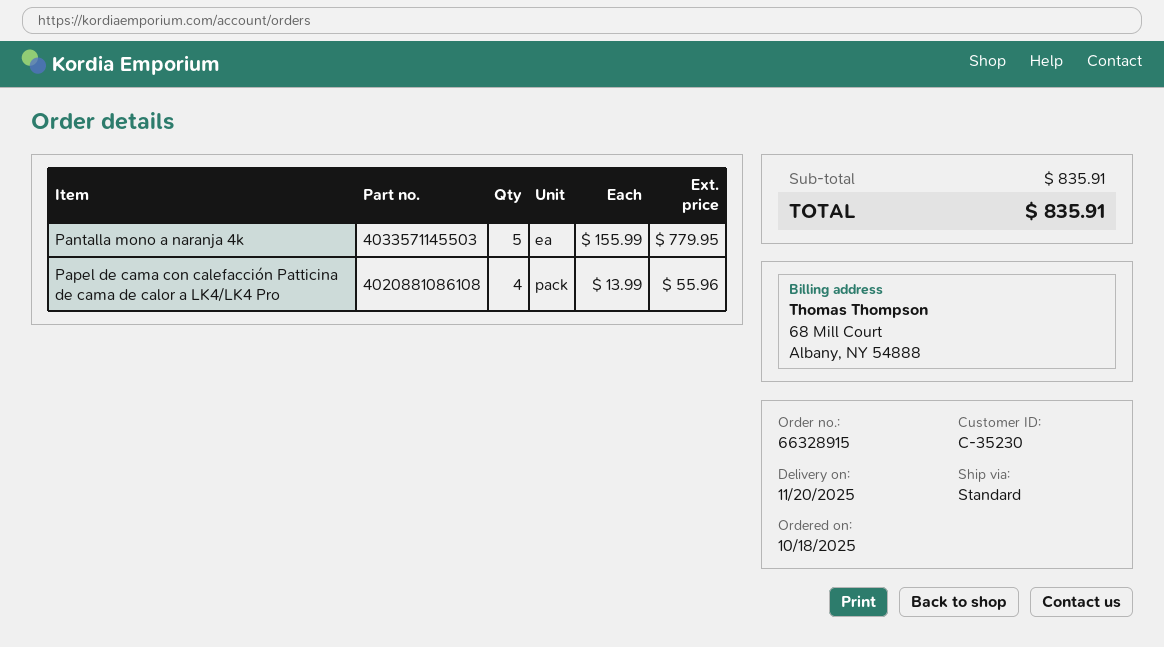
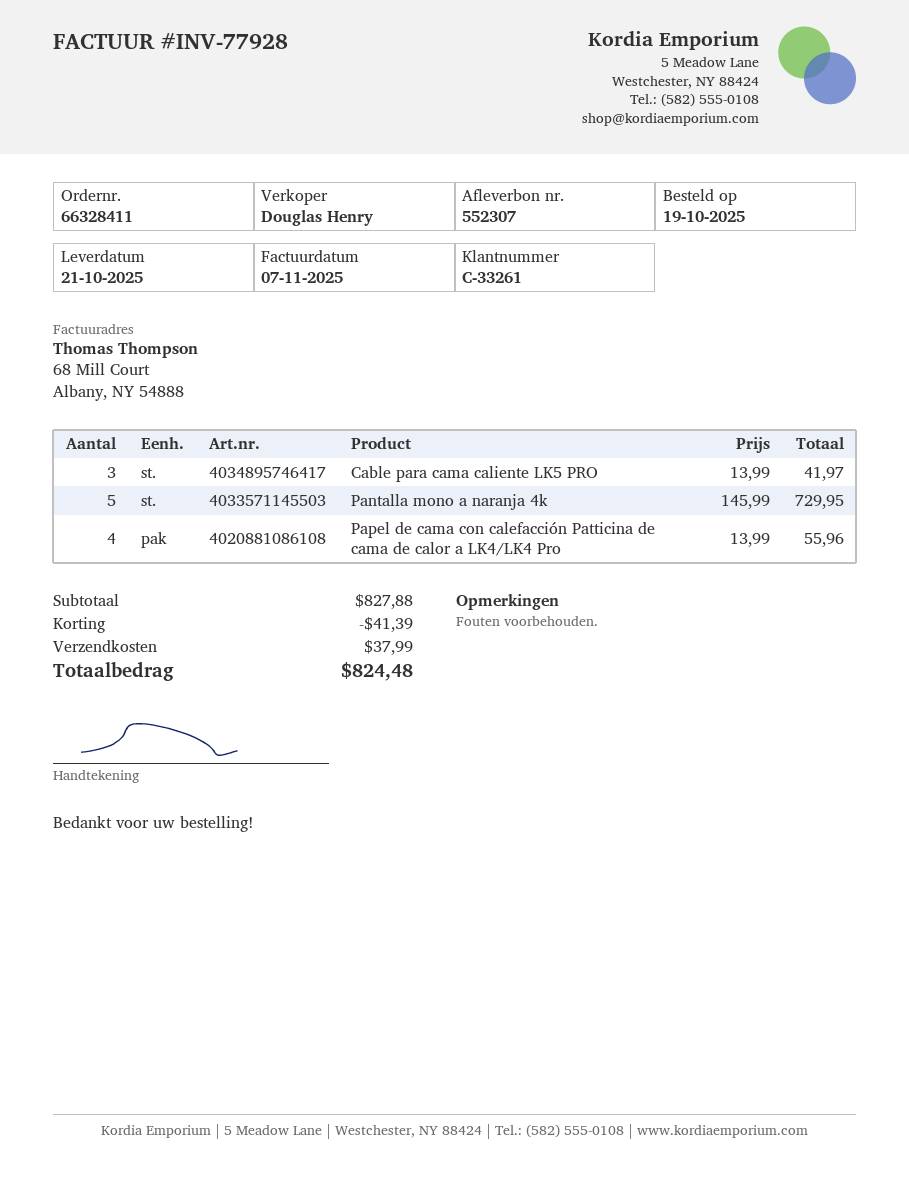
order number: 66328915 -> 66328411
order date: 2025-10-18 -> 2025-10-19
delivery date: 2025-11-20 -> 2025-10-21
customer number: C-35230 -> C-33261
Pantalla mono a naranja 4k: 5 x 155.99 = 779.95 -> 5 x 145.99 = 729.95
Cable para cama caliente LK5 PRO: none -> 3 x 13.99 = 41.97
subtotal: 835.91 -> 827.88
discount: none -> 41.39
shipping: none -> 37.99
total: 835.91 -> 824.48

